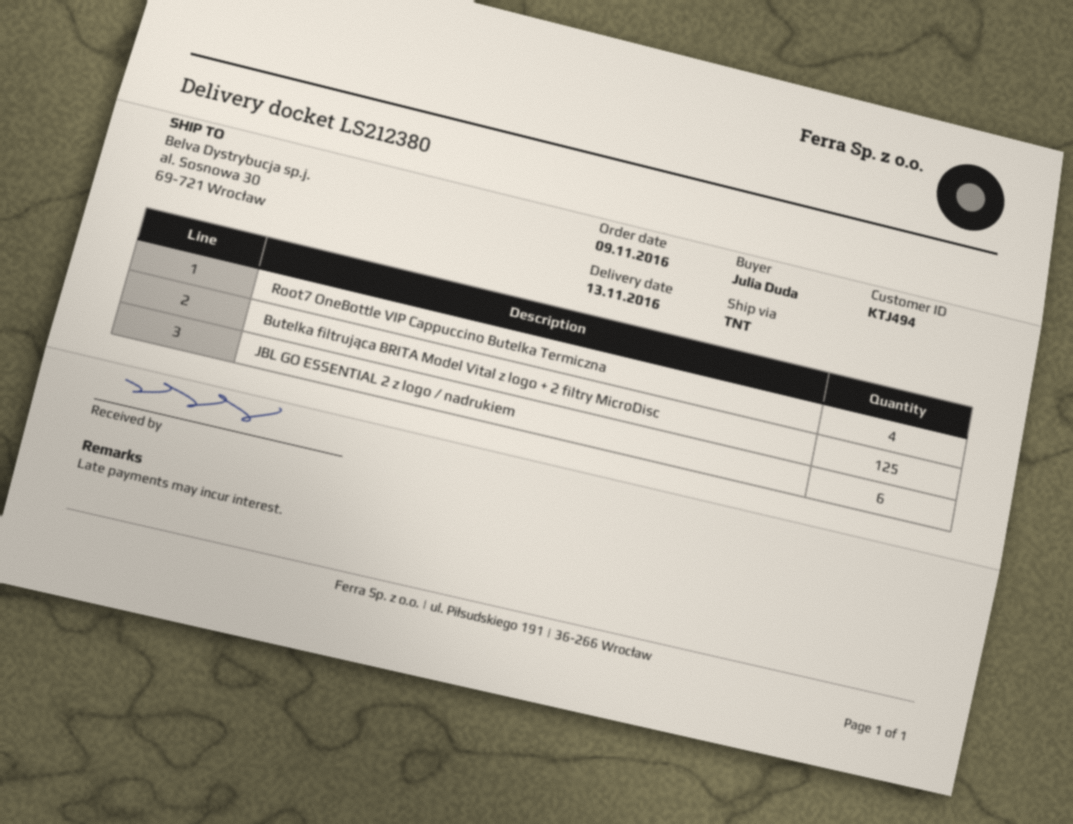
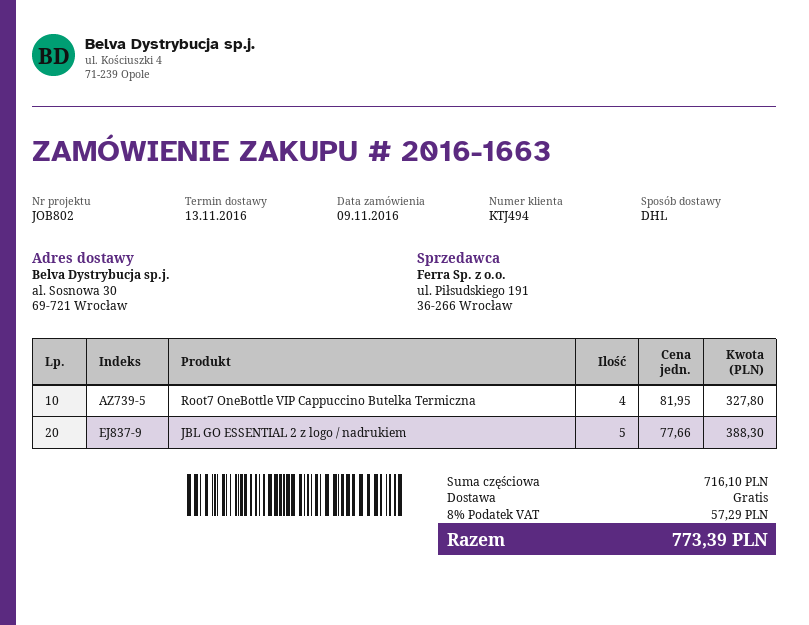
shipping method: TNT -> DHL
Butelka filtrująca BRITA Model Vital z logo + 2 filtry MicroDisc: 125 -> none
JBL GO ESSENTIAL 2 z logo / nadrukiem: 6 -> 5

